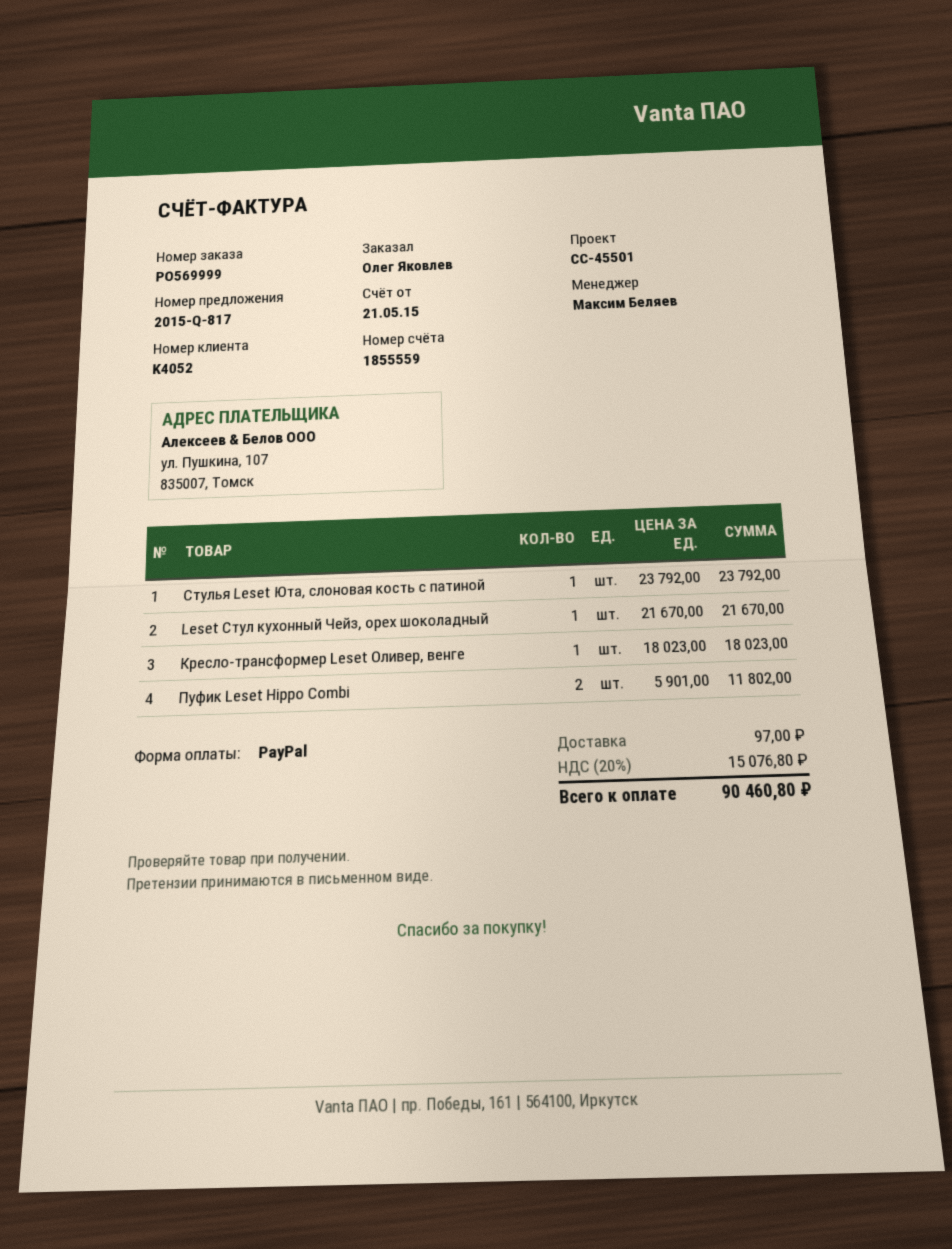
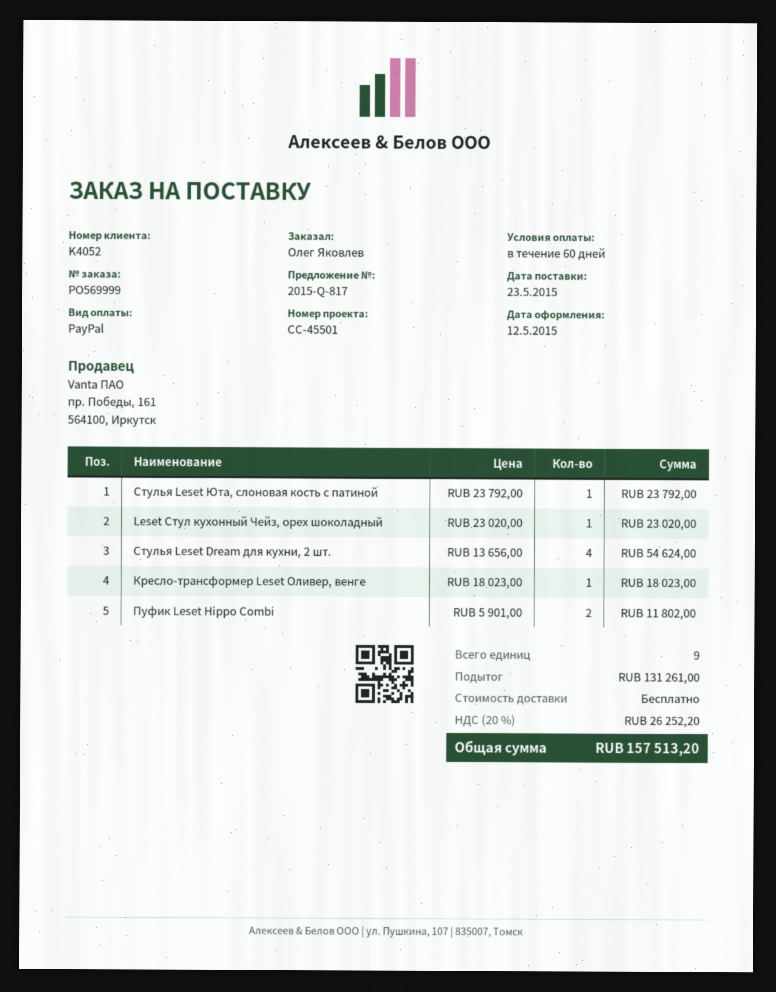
Leset Стул кухонный Чейз, орех шоколадный: 1 x 21670.00 = 21670.00 -> 1 x 23020.00 = 23020.00
Стулья Leset Dream для кухни, 2 шт.: none -> 4 x 13656.00 = 54624.00
shipping: 97.00 -> 0.00
tax: 20% = 15076.80 -> 20% = 26252.20
total: 90460.80 -> 157513.20

